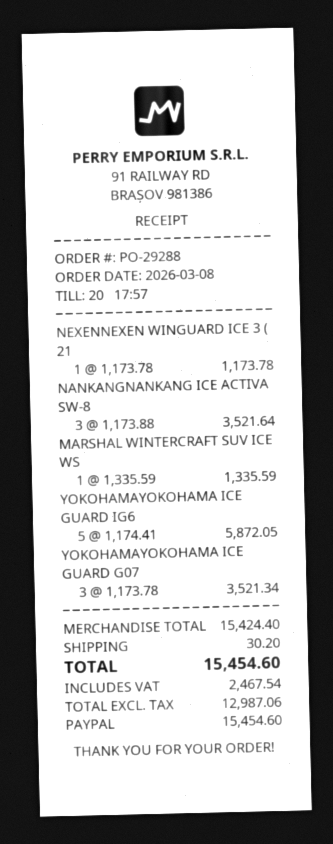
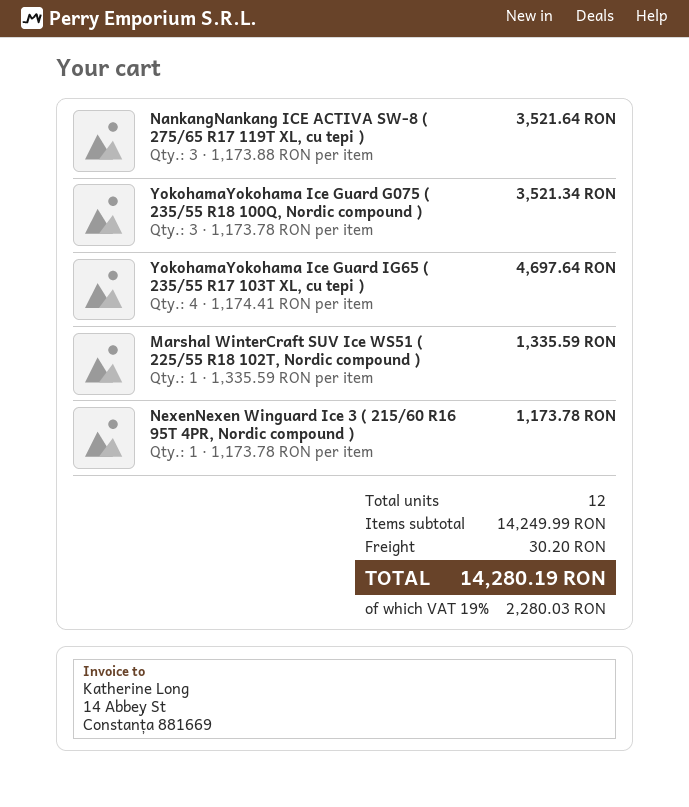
YOKOHAMAYOKOHAMA ICE GUARD IG6: 5 x 1174.41 = 5872.05 -> 4 x 1174.41 = 4697.64
subtotal: 15424.40 -> 14249.99
tax: 2467.54 -> 2280.03
total: 15454.60 -> 14280.19

